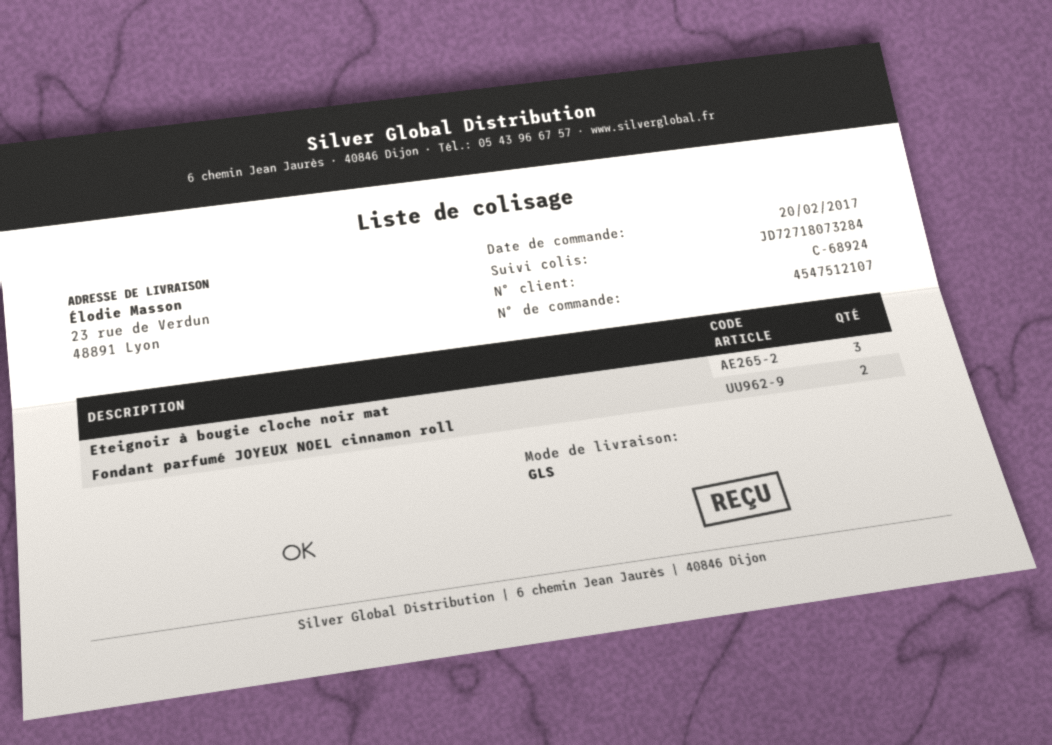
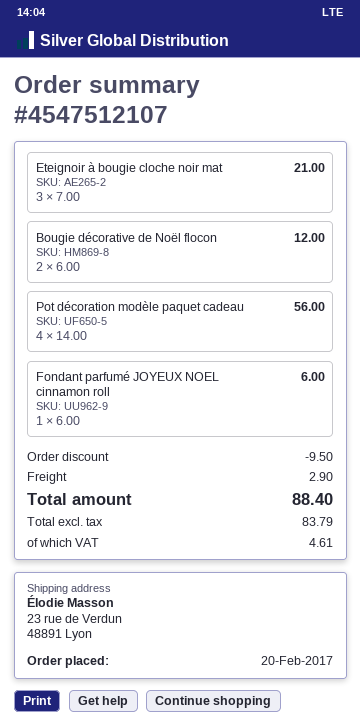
Fondant parfumé JOYEUX NOEL cinnamon roll: 2 -> 1
Bougie décorative de Noël flocon: none -> 2
Pot décoration modèle paquet cadeau: none -> 4

